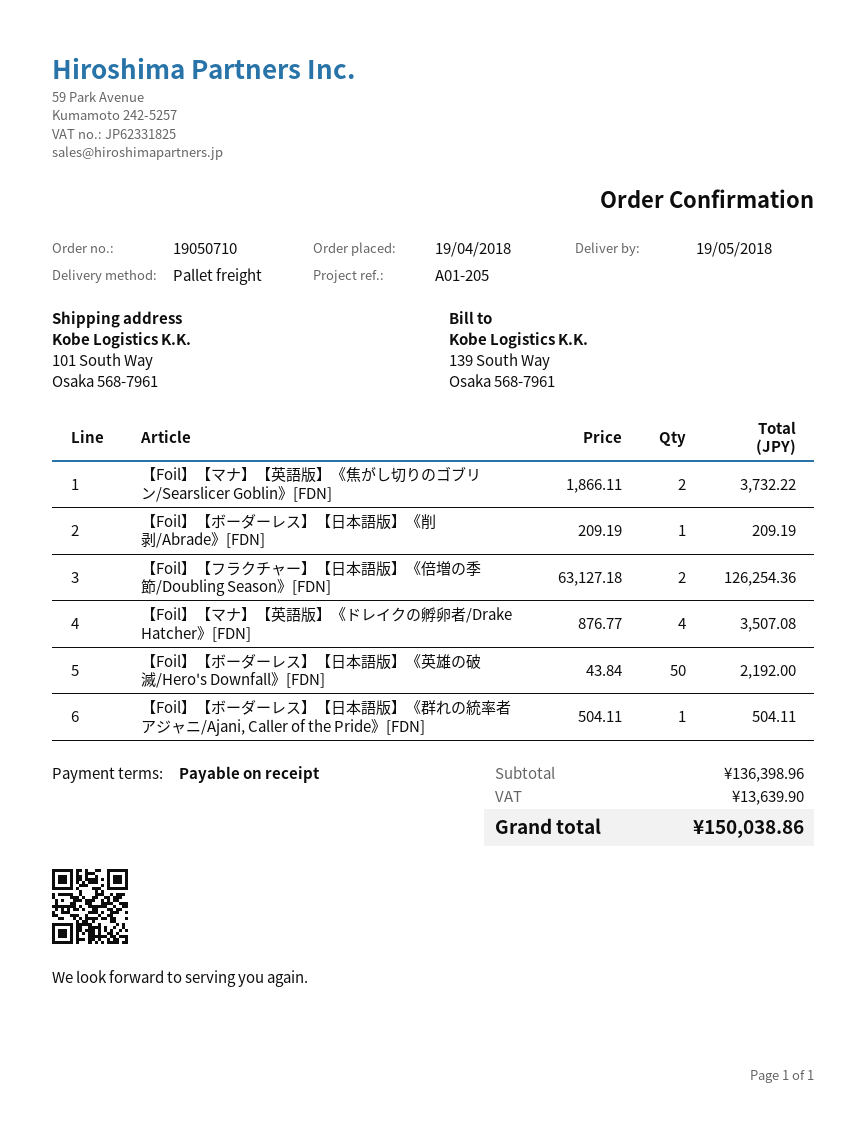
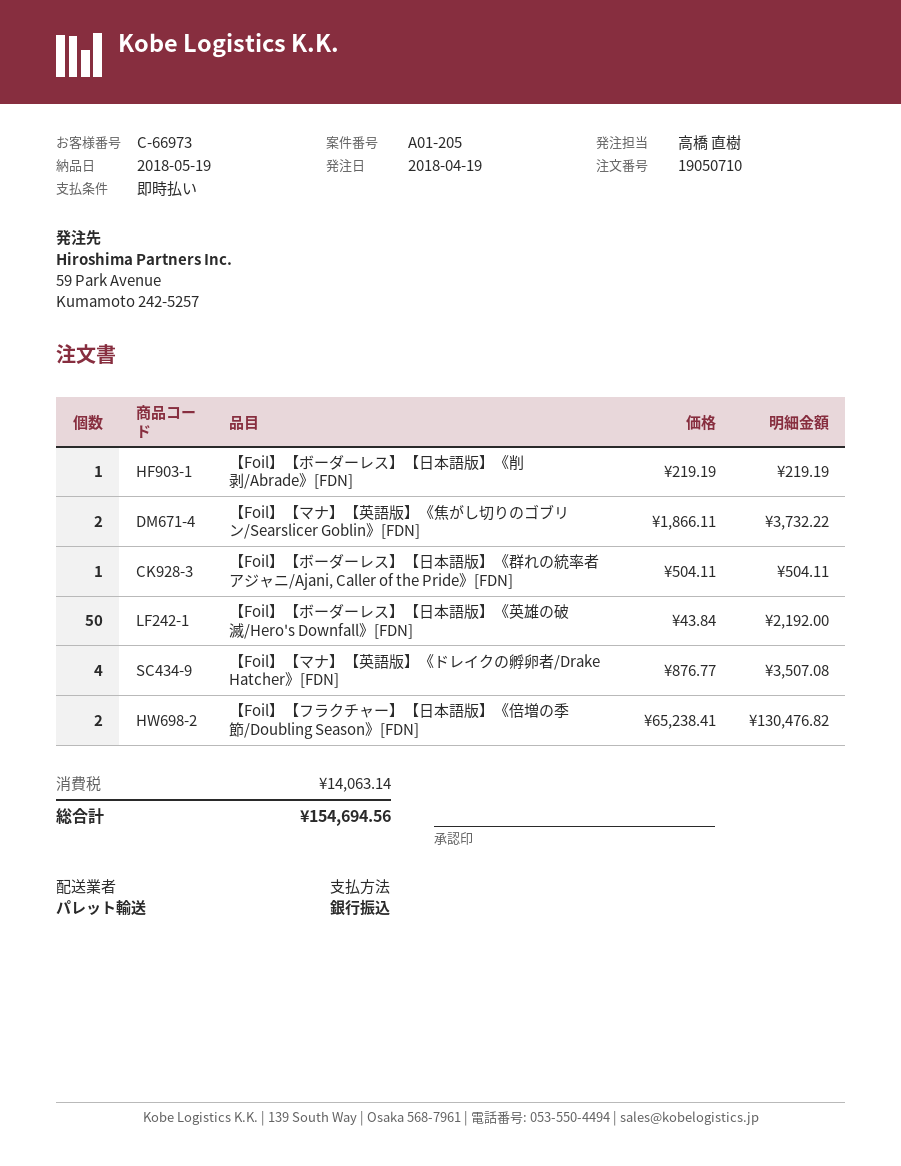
【Foil】【ボーダーレス】【日本語版】《削剥/Abrade》[FDN]: 1 x 209.19 = 209.19 -> 1 x 219.19 = 219.19
【Foil】【フラクチャー】【日本語版】《倍増の季節/Doubling Season》[FDN]: 2 x 63127.18 = 126254.36 -> 2 x 65238.41 = 130476.82
tax: 13639.90 -> 14063.14
total: 150038.86 -> 154694.56

